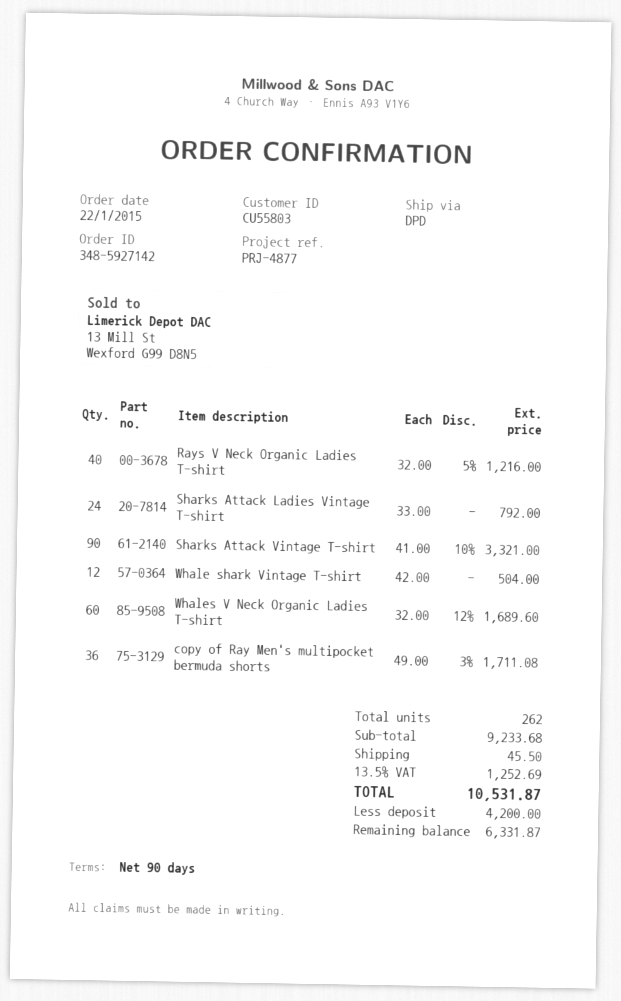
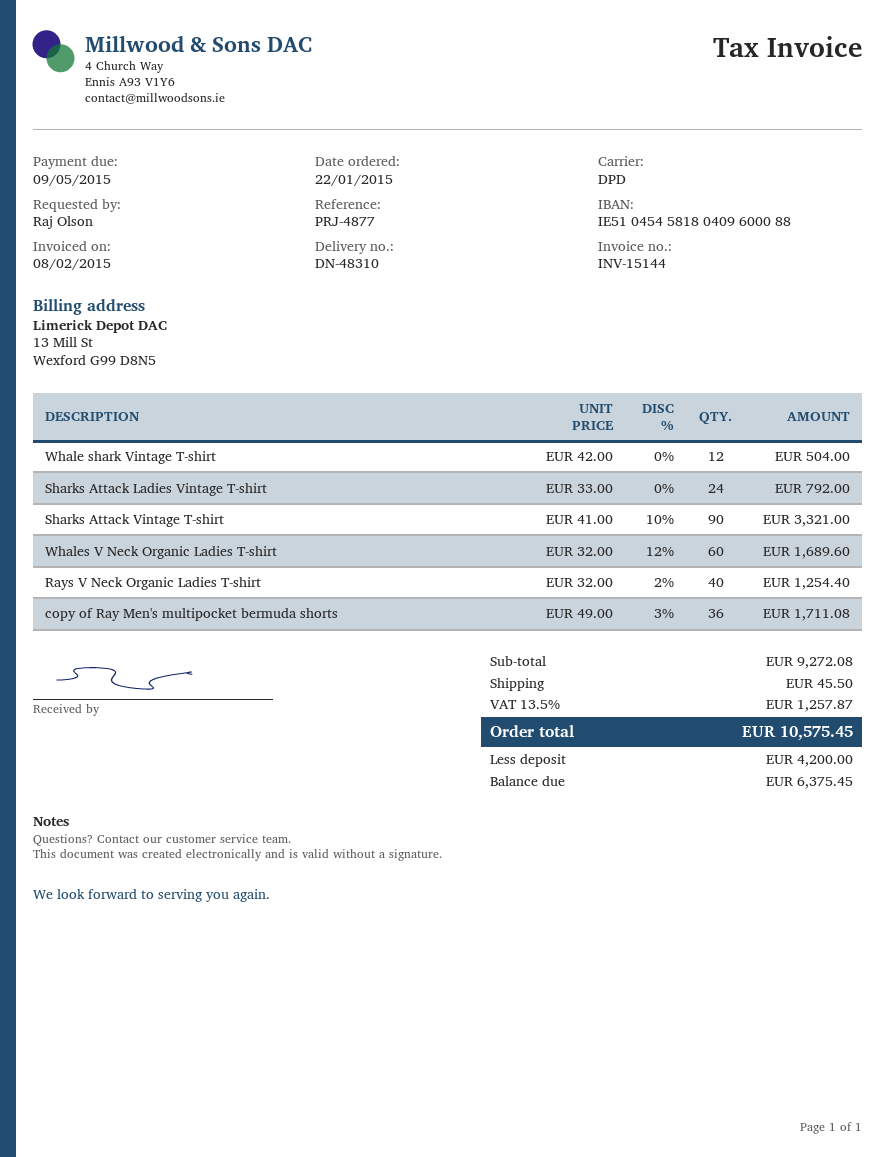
Rays V Neck Organic Ladies T-shirt: 40 x 32.00 - 5% = 1216.00 -> 40 x 32.00 - 2% = 1254.40
subtotal: 9233.68 -> 9272.08
tax: 13.5% = 1252.69 -> 13.5% = 1257.87
total: 10531.87 -> 10575.45
balance: 6331.87 -> 6375.45

